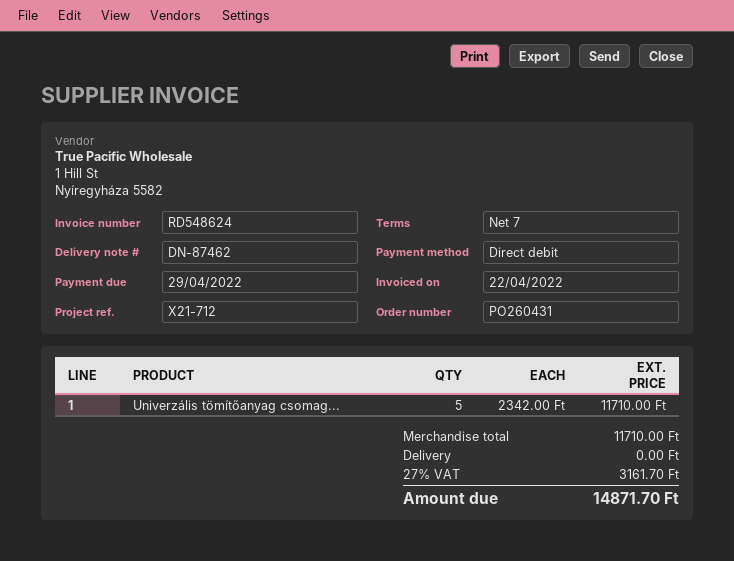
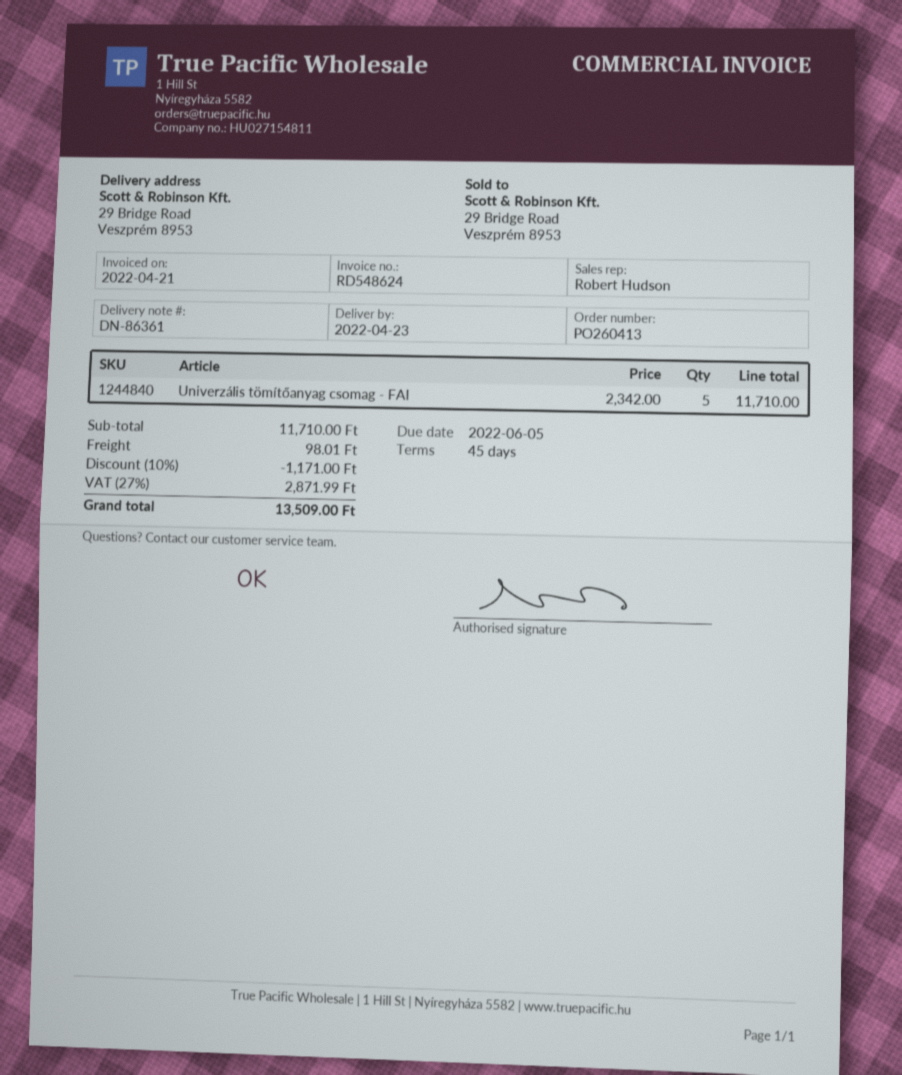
order number: PO260431 -> PO260413
delivery note number: DN-87462 -> DN-86361
invoice date: 2022-04-22 -> 2022-04-21
payment terms: 7 days -> 45 days
due date: 2022-04-29 -> 2022-06-05
discount: none -> 10% = 1171.00
shipping: 0.00 -> 98.01
tax: 27% = 3161.70 -> 27% = 2871.99
total: 14871.70 -> 13509.00

